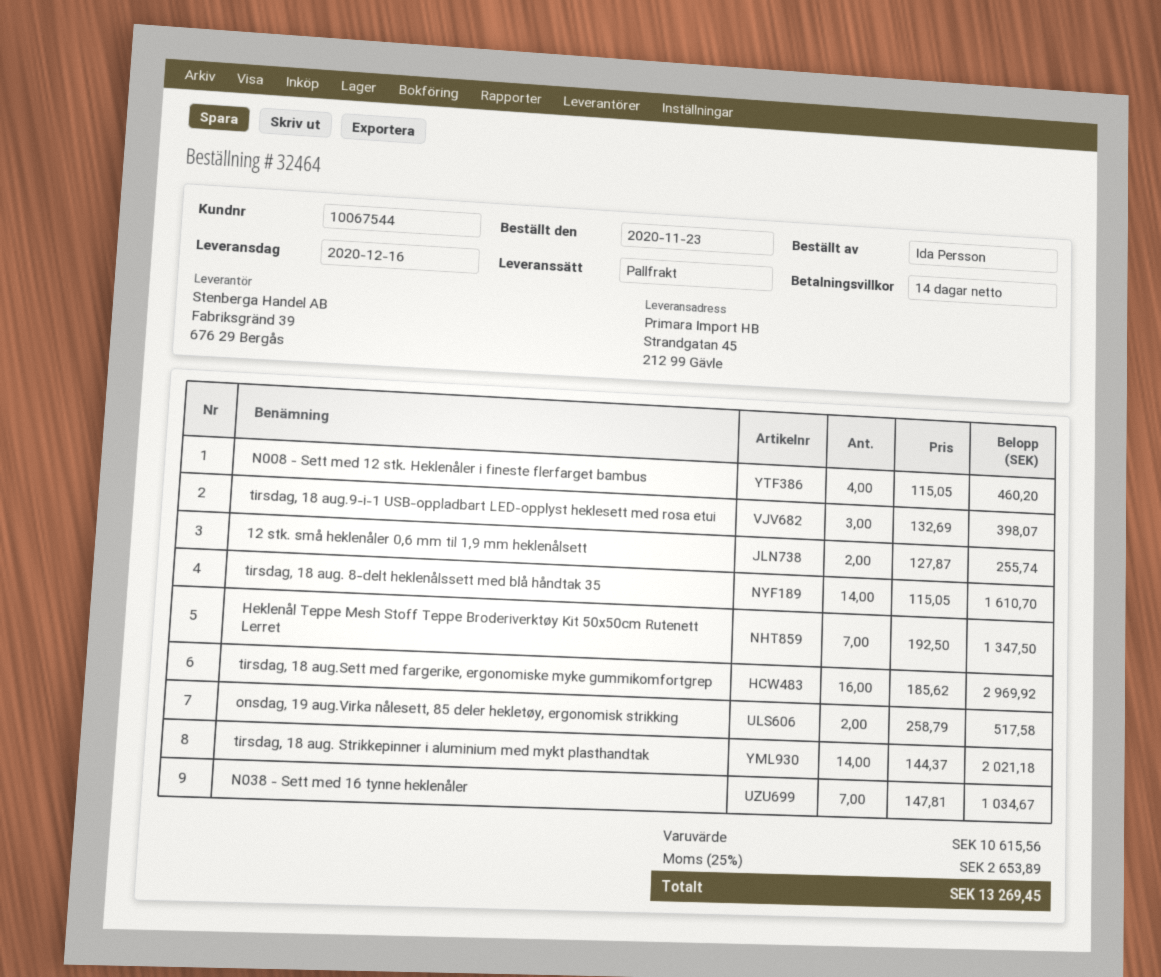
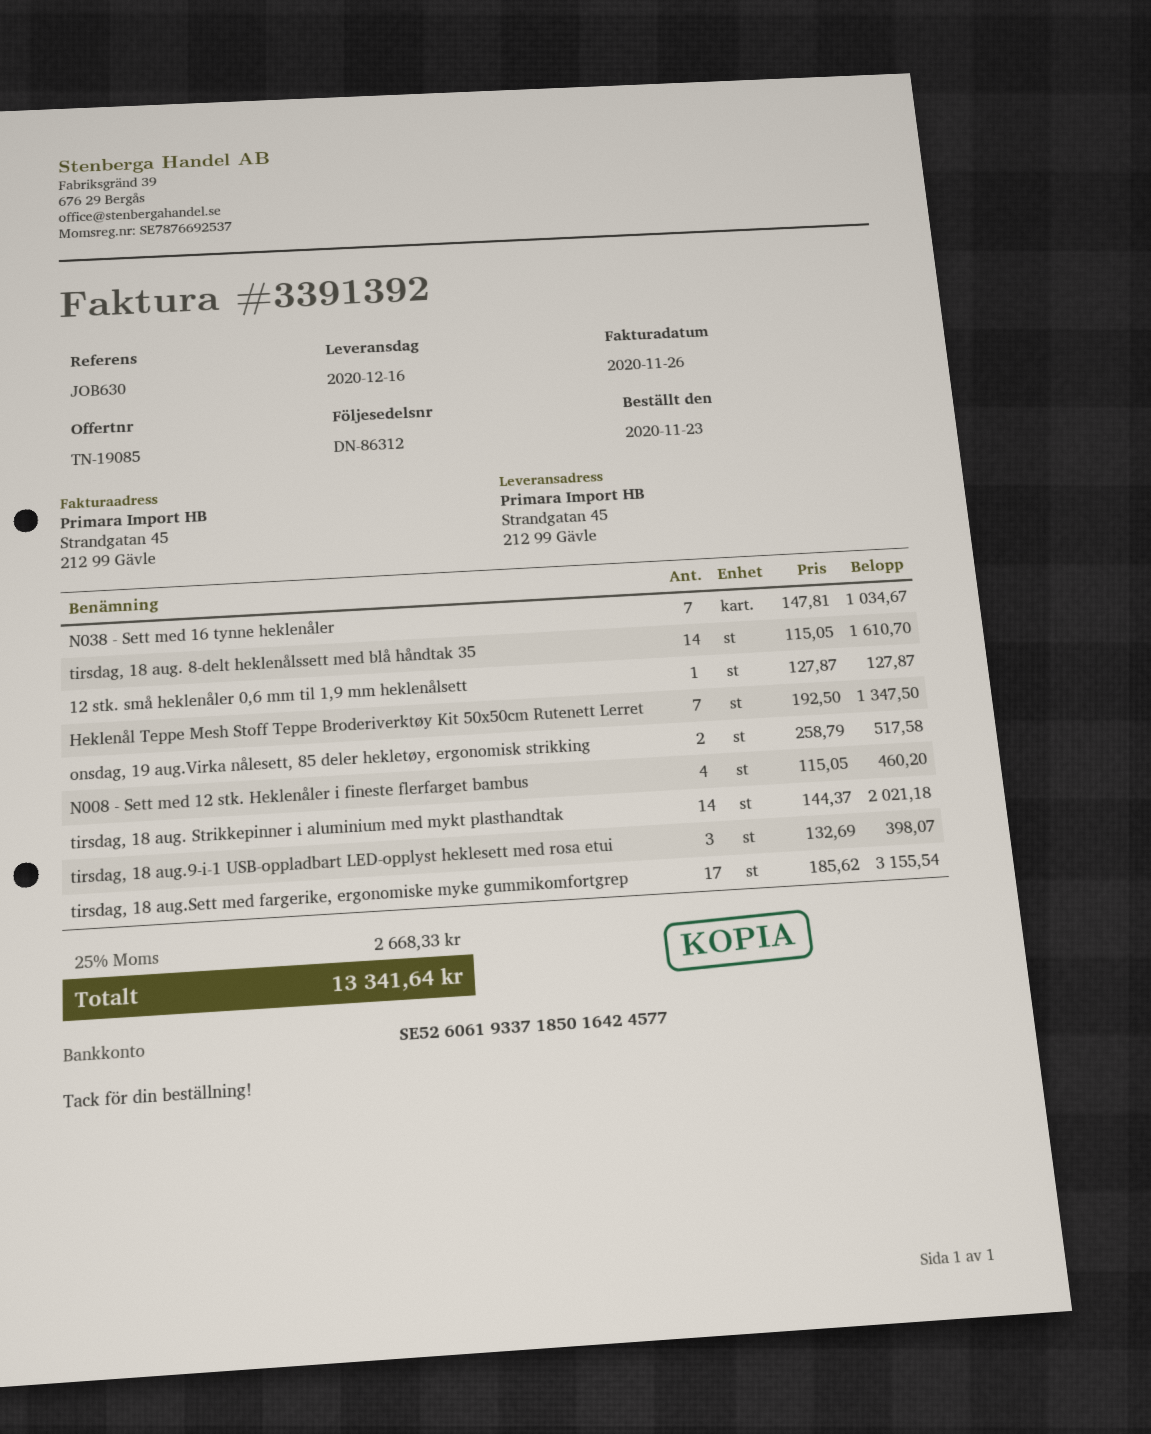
12 stk. små heklenåler 0,6 mm til 1,9 mm heklenålsett: 2 x 127.87 = 255.74 -> 1 x 127.87 = 127.87
tirsdag, 18 aug.Sett med fargerike, ergonomiske myke gummikomfortgrep: 16 x 185.62 = 2969.92 -> 17 x 185.62 = 3155.54
tax: 25% = 2653.89 -> 25% = 2668.33
total: 13269.45 -> 13341.64

